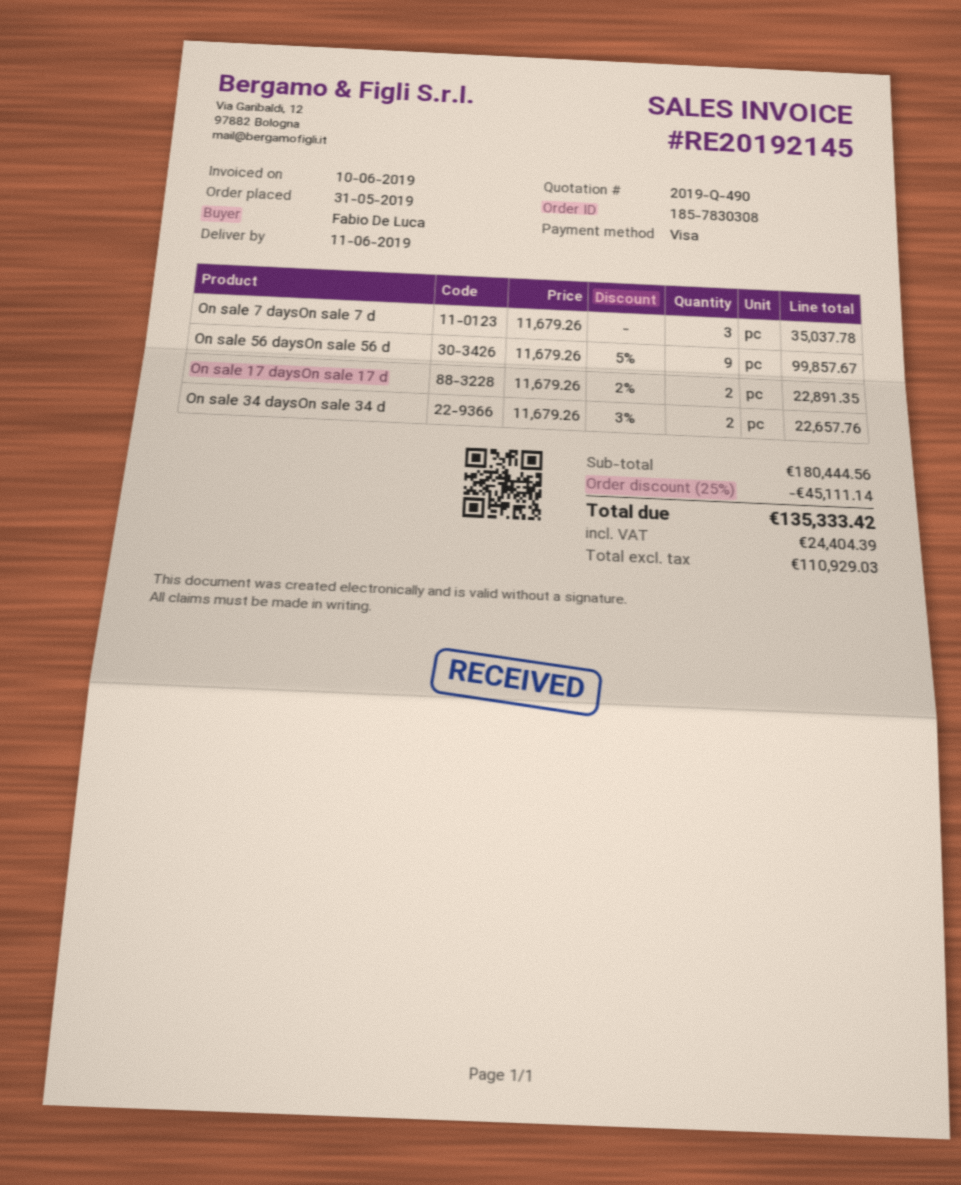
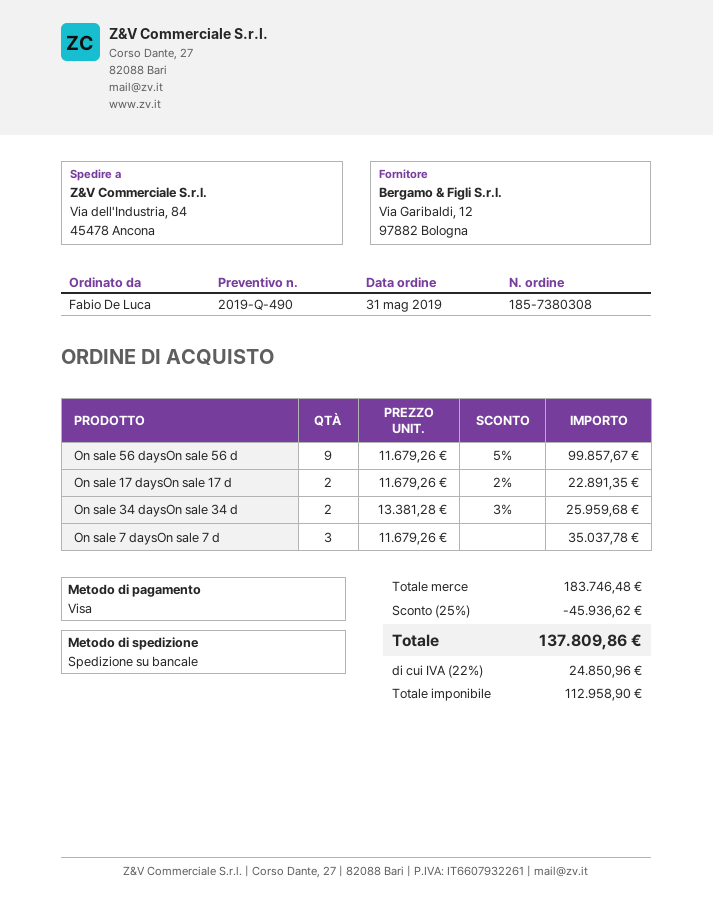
order number: 185-7830308 -> 185-7380308
On sale 34 daysOn sale 34 d: 2 x 11679.26 - 3% = 22657.76 -> 2 x 13381.28 - 3% = 25959.68
subtotal: 180444.56 -> 183746.48
discount: 25% = 45111.14 -> 25% = 45936.62
net: 110929.03 -> 112958.90
tax: 24404.39 -> 24850.96
total: 135333.42 -> 137809.86

